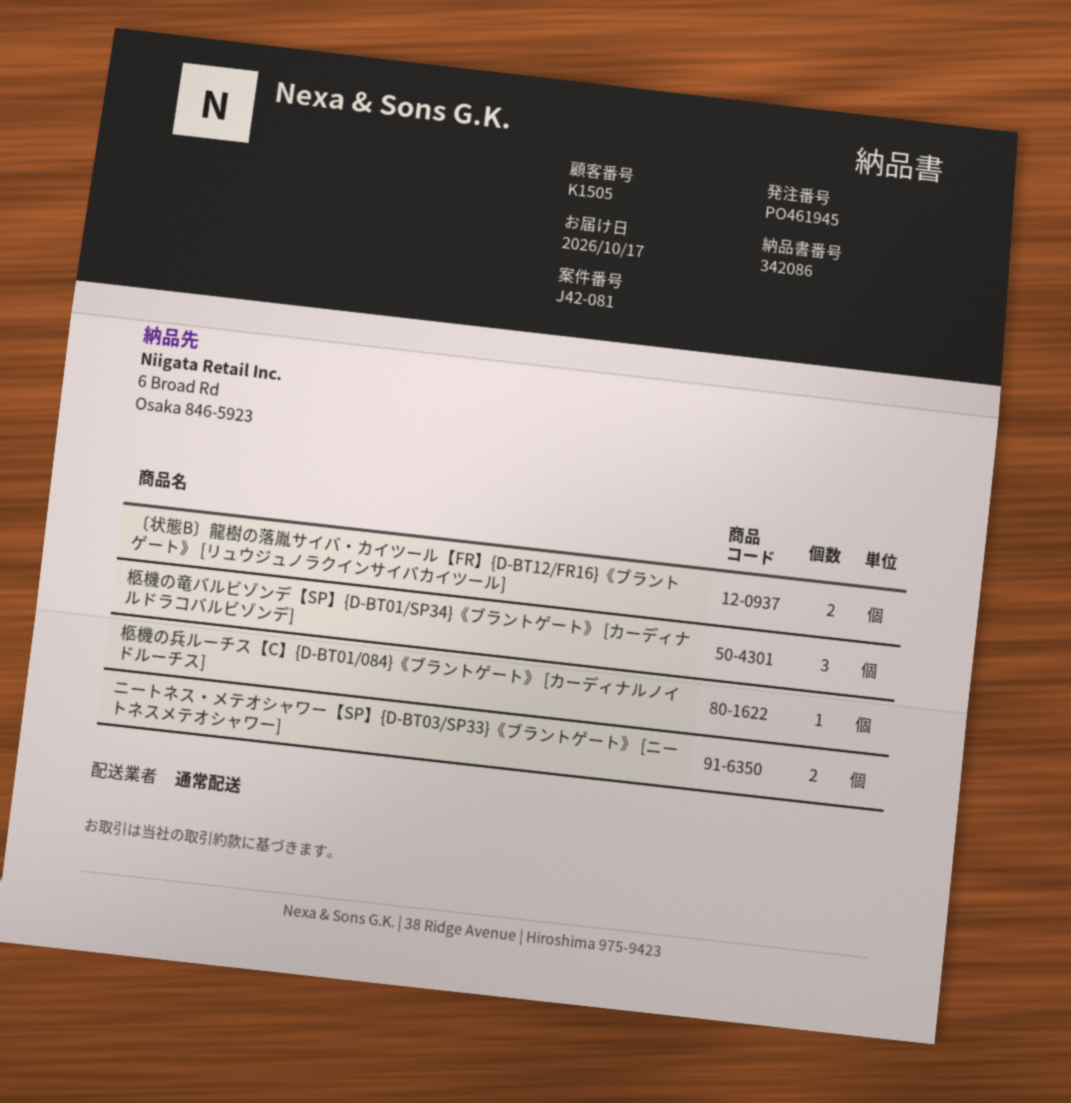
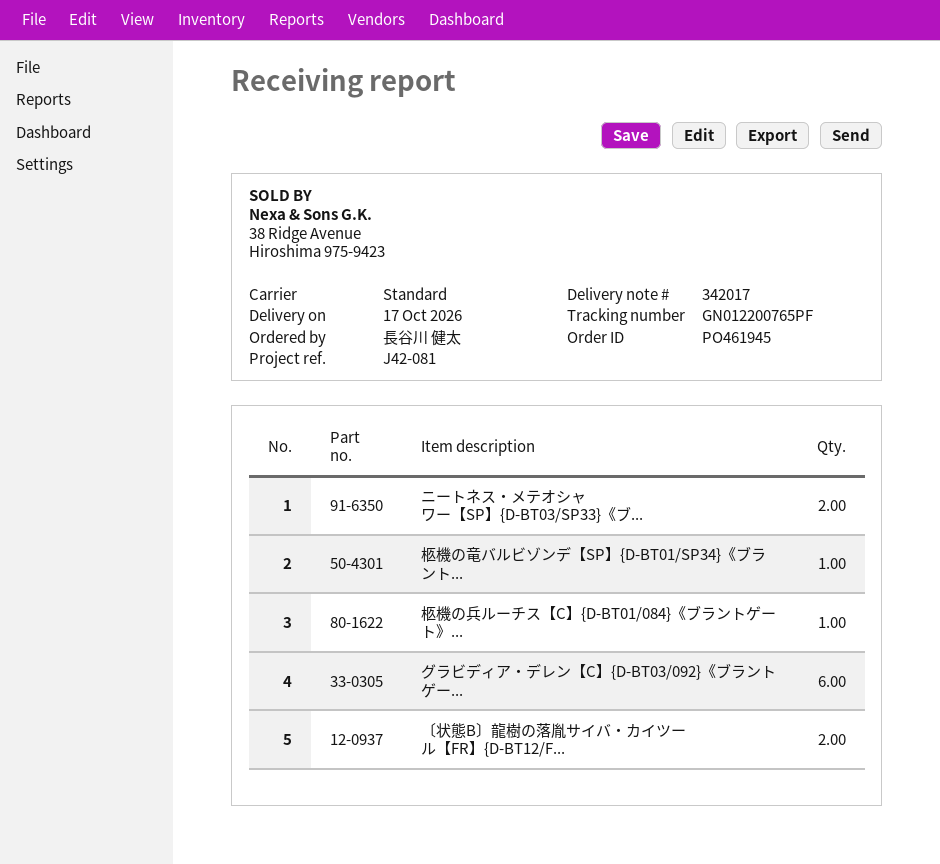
delivery note number: 342086 -> 342017
柩機の竜バルビゾンデ【SP】{D-BT01/SP34}《ブラントゲート》 [カーディナルドラコバルビゾンデ]: 3 -> 1
グラビディア・デレン【C】{D-BT03/092}《ブラントゲー...: none -> 6

